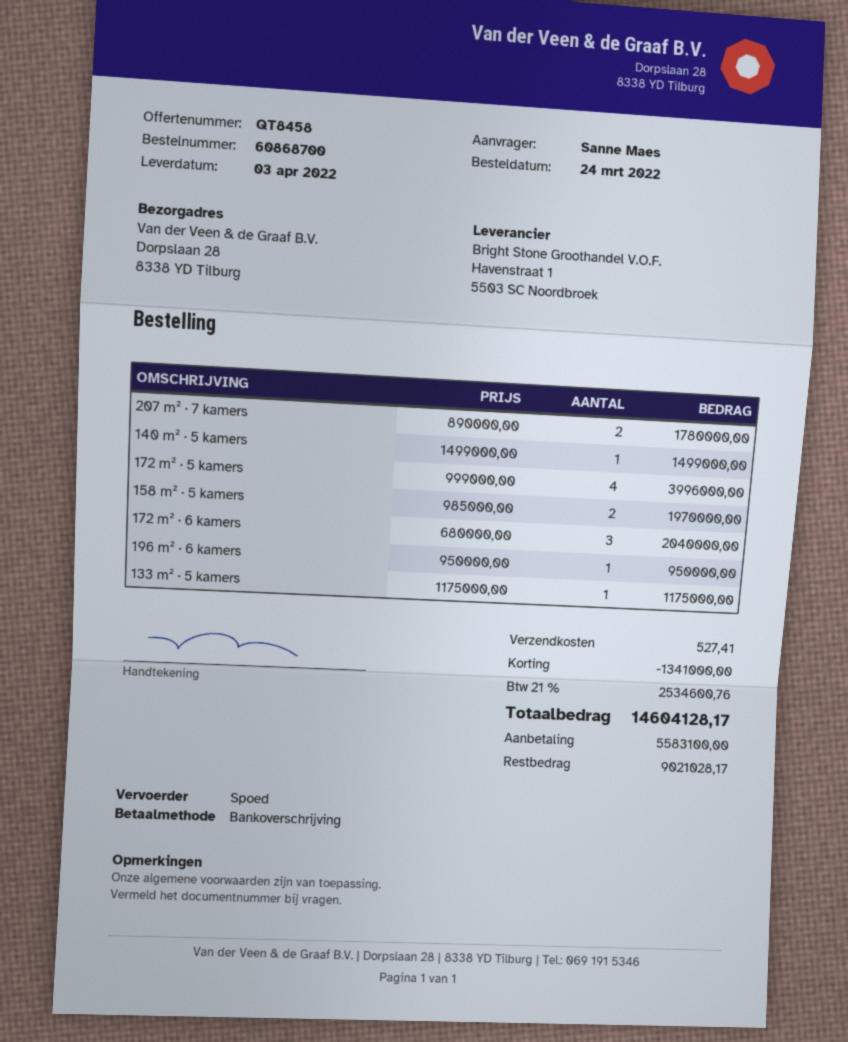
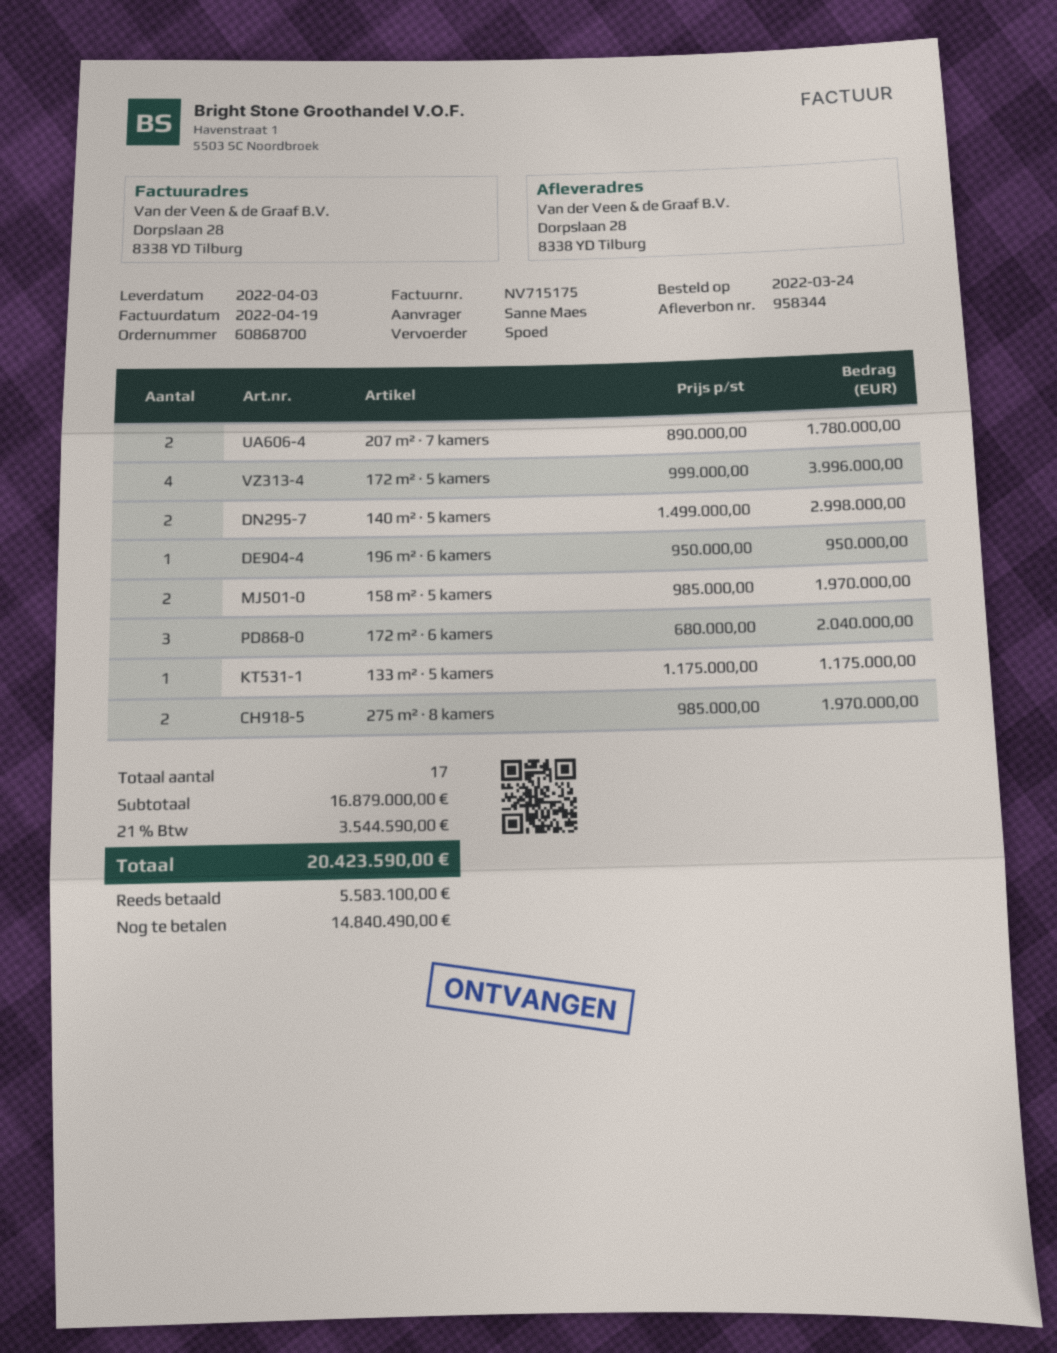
140 m² · 5 kamers: 1 x 1499000.00 = 1499000.00 -> 2 x 1499000.00 = 2998000.00
275 m² · 8 kamers: none -> 2 x 985000.00 = 1970000.00
discount: 1341000.00 -> none
shipping: 527.41 -> none
tax: 21% = 2534600.76 -> 21% = 3544590.00
total: 14604128.17 -> 20423590.00
balance: 9021028.17 -> 14840490.00

